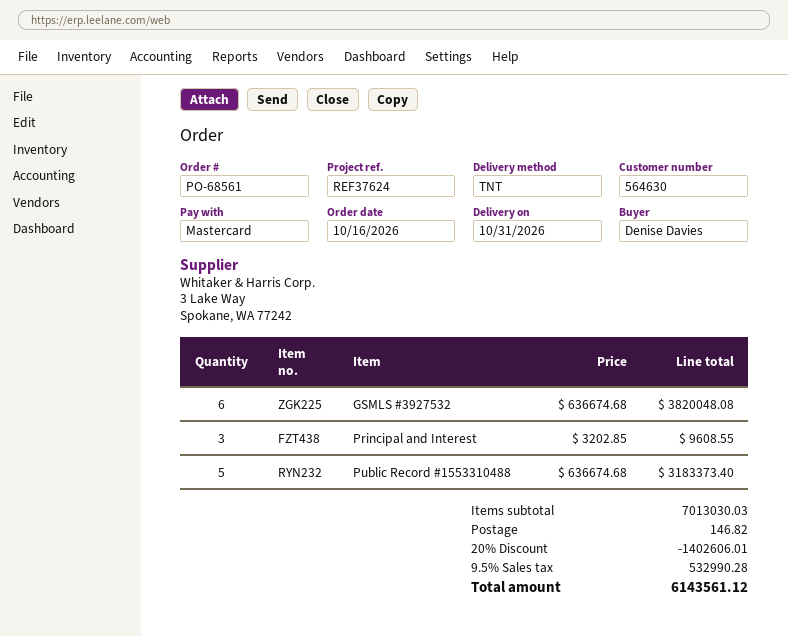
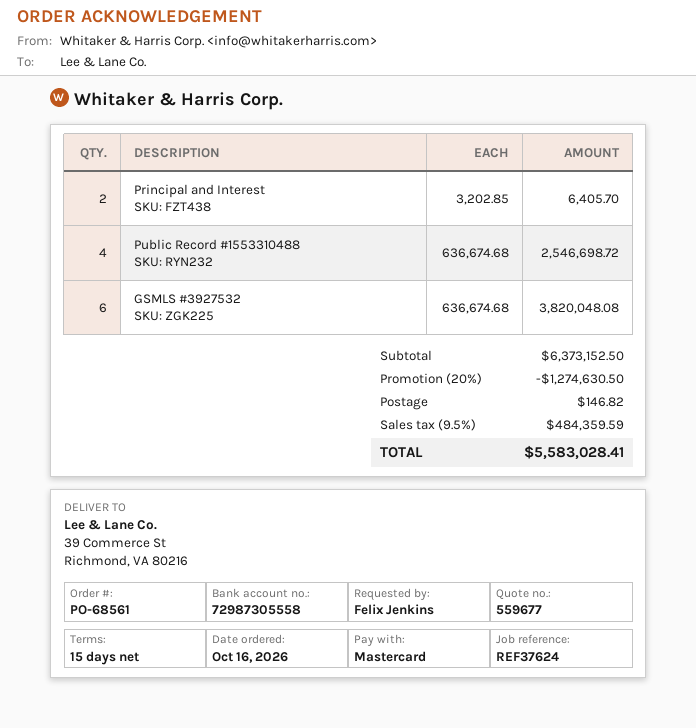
ordered by: Denise Davies -> Felix Jenkins
Principal and Interest: 3 x 3202.85 = 9608.55 -> 2 x 3202.85 = 6405.70
Public Record #1553310488: 5 x 636674.68 = 3183373.40 -> 4 x 636674.68 = 2546698.72
subtotal: 7013030.03 -> 6373152.50
discount: 20% = 1402606.01 -> 20% = 1274630.50
tax: 9.5% = 532990.28 -> 9.5% = 484359.59
total: 6143561.12 -> 5583028.41

